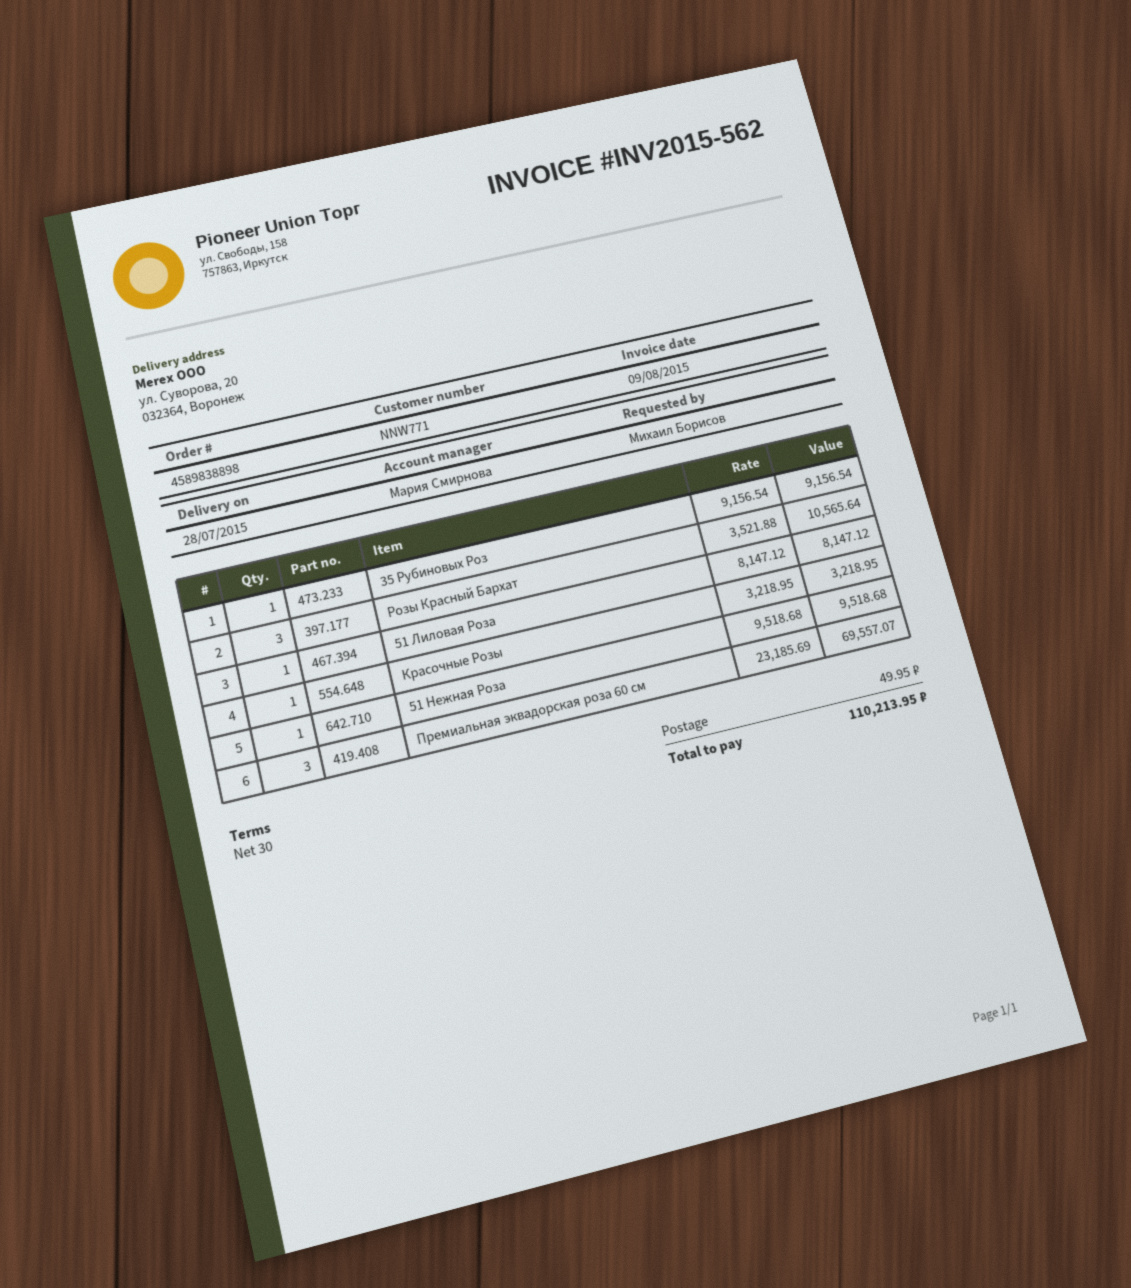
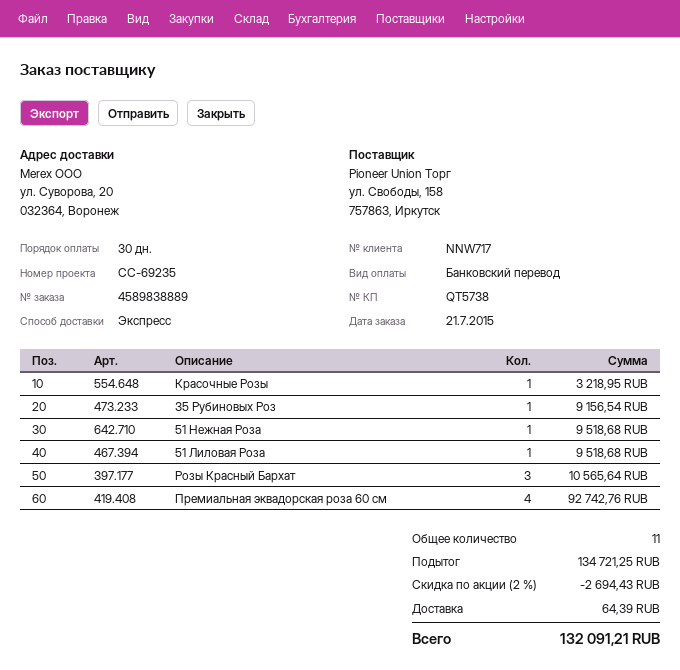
order number: 4589838898 -> 4589838889
customer number: NNW771 -> NNW717
51 Лиловая Роза: 1 for 8147.12 -> 1 for 9518.68
Премиальная эквадорская роза 60 см: 3 for 69557.07 -> 4 for 92742.76
discount: none -> 2% = 2694.43
shipping: 49.95 -> 64.39
total: 110213.95 -> 132091.21

